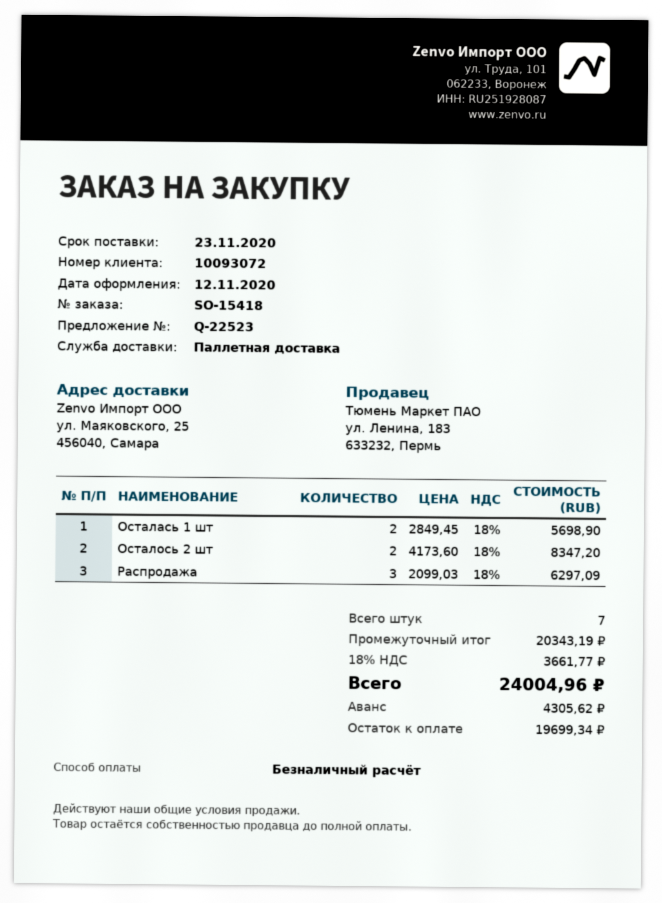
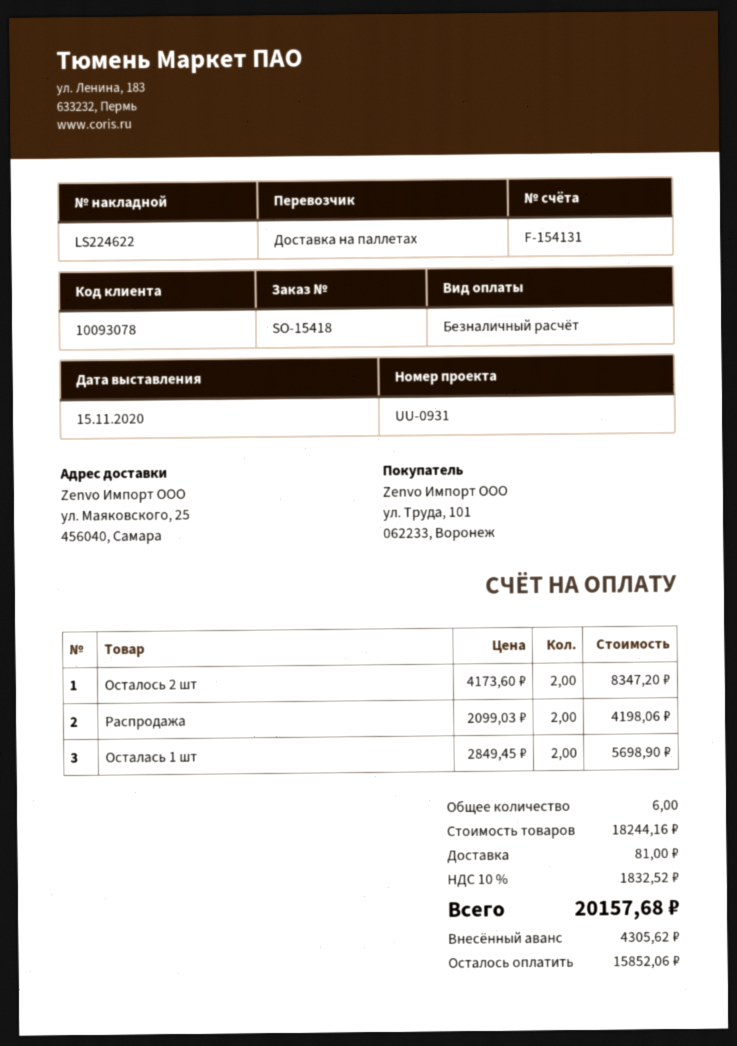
customer number: 10093072 -> 10093078
Распродажа: 3 x 2099.03 = 6297.09 -> 2 x 2099.03 = 4198.06
total quantity: 7 -> 6
subtotal: 20343.19 -> 18244.16
shipping: none -> 81.00
tax: 18% = 3661.77 -> 10% = 1832.52
total: 24004.96 -> 20157.68
balance: 19699.34 -> 15852.06

